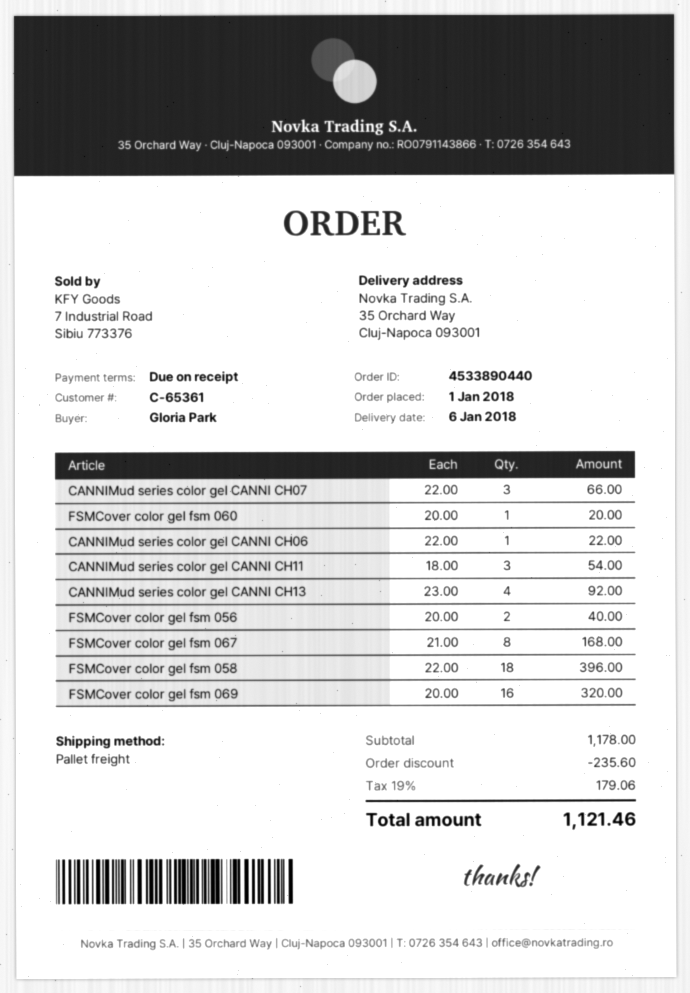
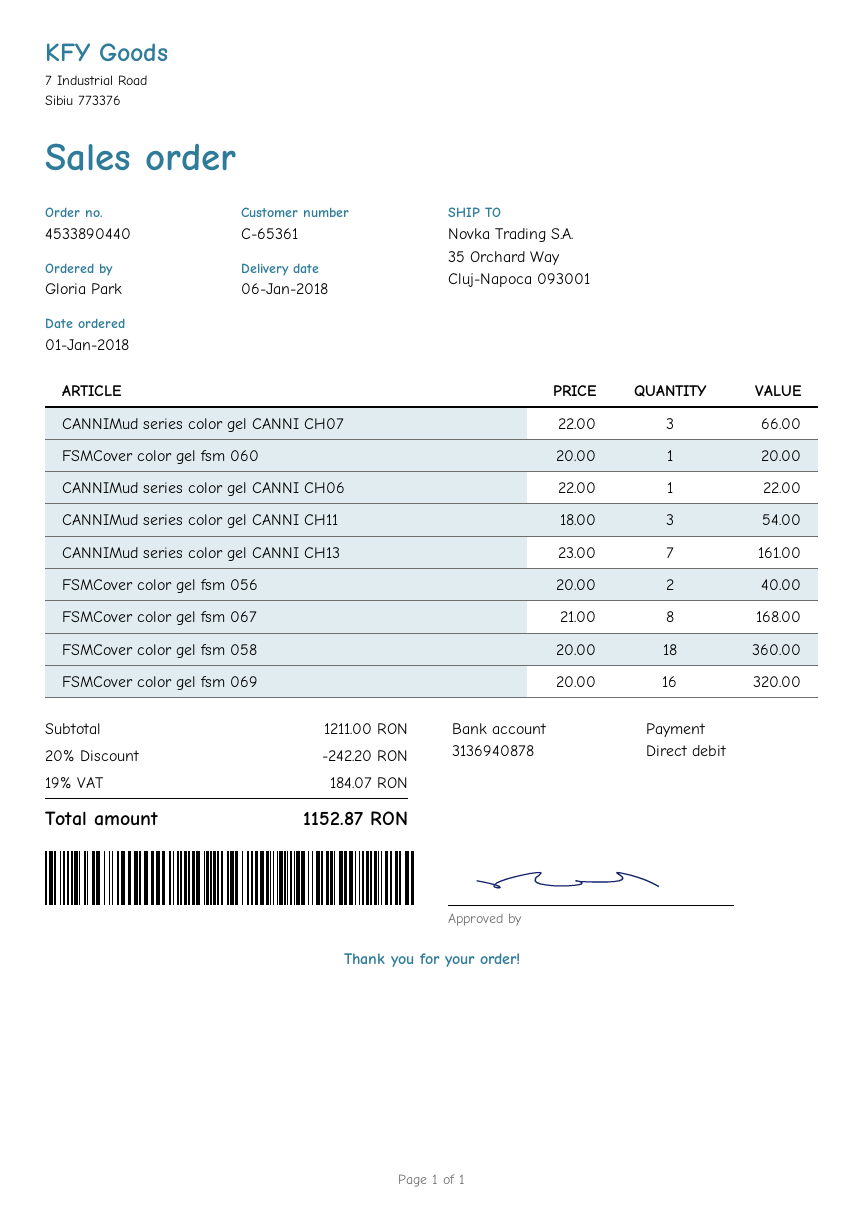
CANNIMud series color gel CANNI CH13: 4 x 23.00 = 92.00 -> 7 x 23.00 = 161.00
FSMCover color gel fsm 058: 18 x 22.00 = 396.00 -> 18 x 20.00 = 360.00
subtotal: 1178.00 -> 1211.00
discount: 235.60 -> 242.20
tax: 19% = 179.06 -> 19% = 184.07
total: 1121.46 -> 1152.87

